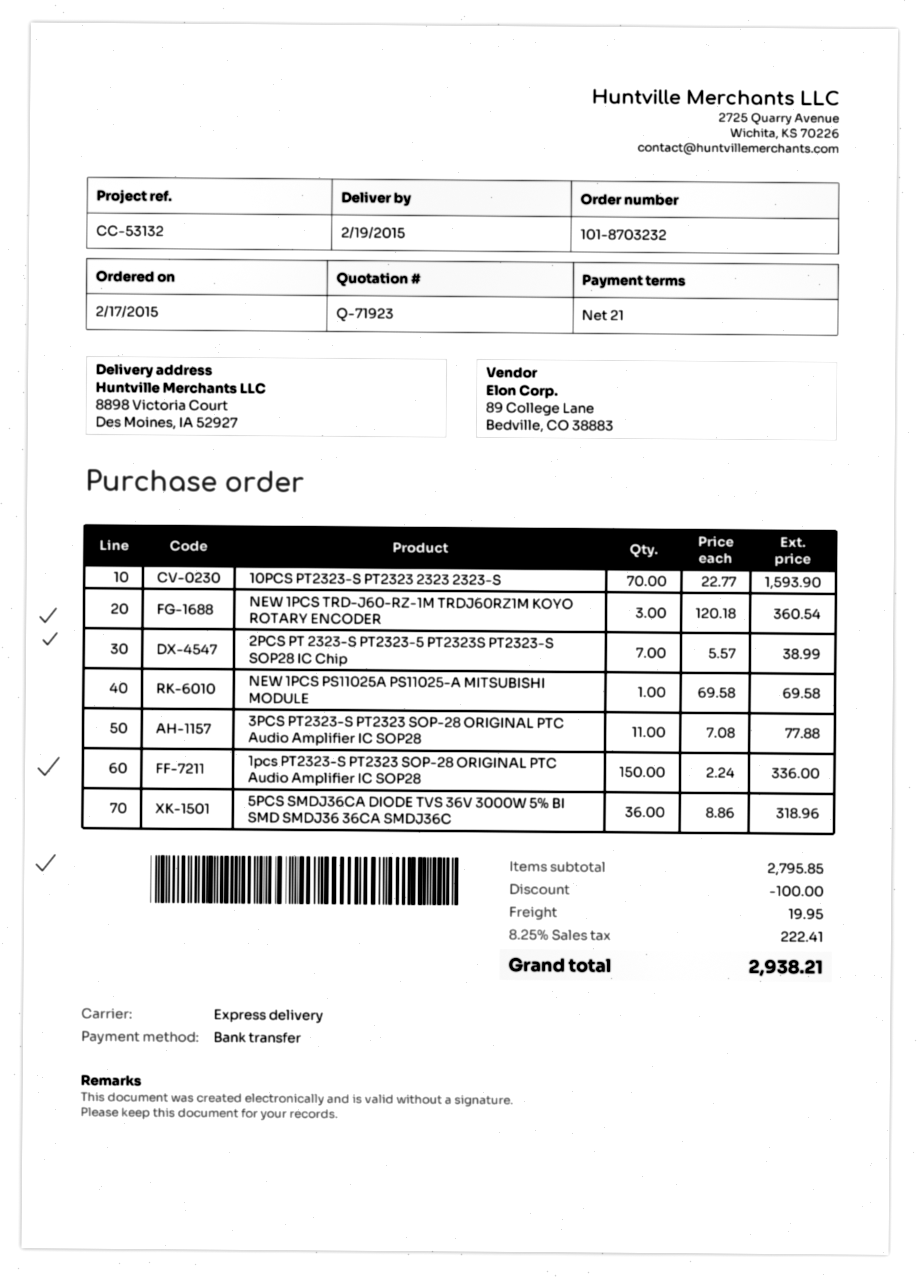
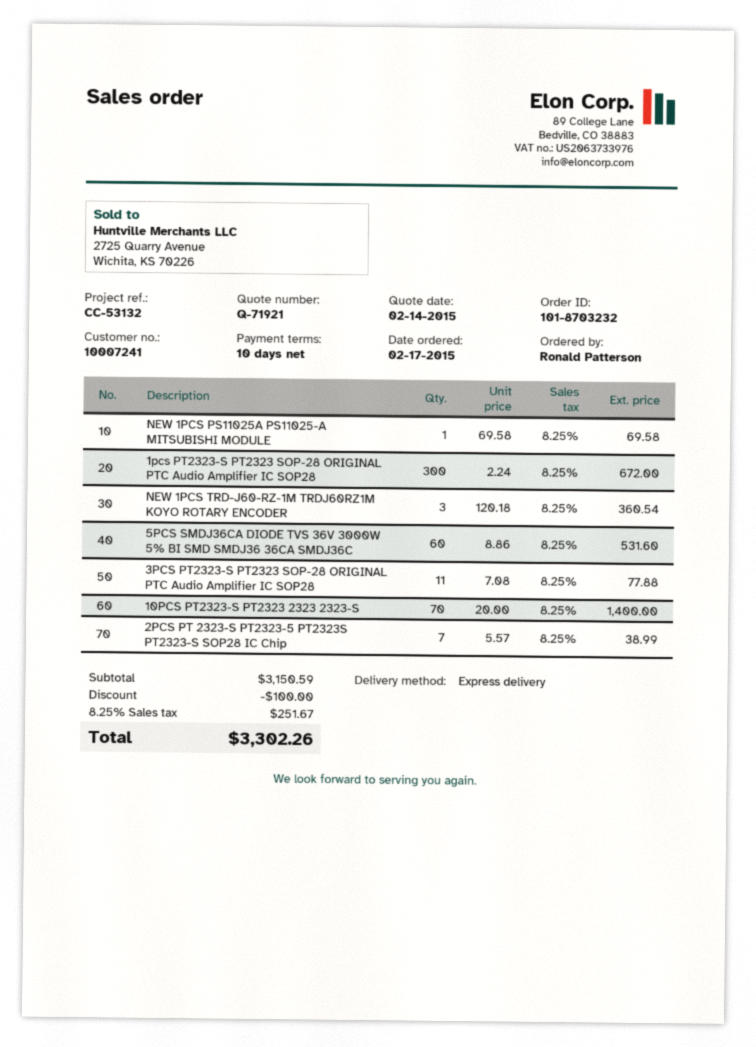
quote number: Q-71923 -> Q-71921
payment terms: 21 days -> 10 days
10PCS PT2323-S PT2323 2323 2323-S: 70 x 22.77 = 1593.90 -> 70 x 20.00 = 1400.00
1pcs PT2323-S PT2323 SOP-28 ORIGINAL PTC Audio Amplifier IC SOP28: 150 x 2.24 = 336.00 -> 300 x 2.24 = 672.00
5PCS SMDJ36CA DIODE TVS 36V 3000W 5% BI SMD SMDJ36 36CA SMDJ36C: 36 x 8.86 = 318.96 -> 60 x 8.86 = 531.60
subtotal: 2795.85 -> 3150.59
shipping: 19.95 -> none
tax: 8.25% = 222.41 -> 8.25% = 251.67
total: 2938.21 -> 3302.26

